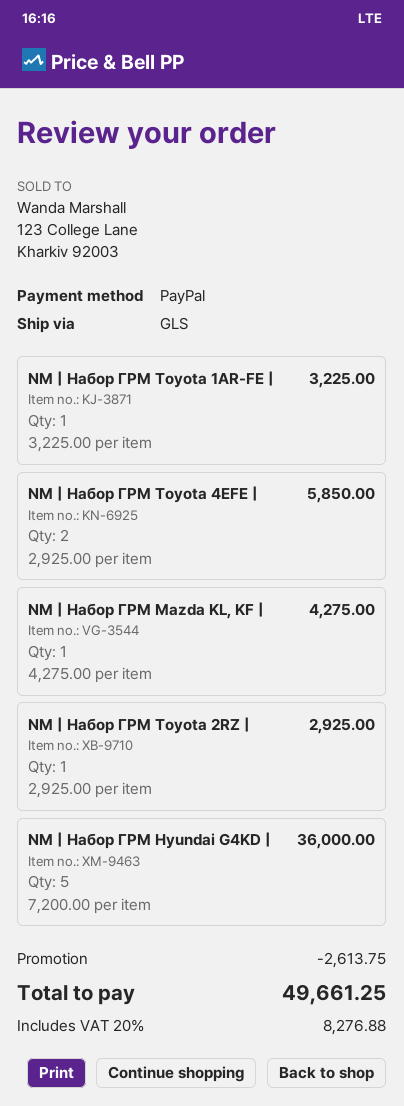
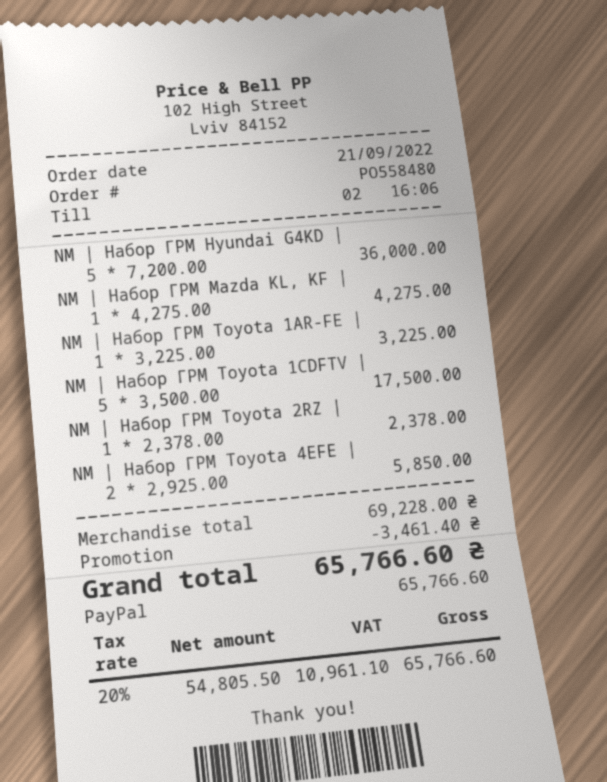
NM | Набор ГРМ Toyota 2RZ |: 1 x 2925.00 = 2925.00 -> 1 x 2378.00 = 2378.00
NM | Набор ГРМ Toyota 1CDFTV |: none -> 5 x 3500.00 = 17500.00
discount: 2613.75 -> 3461.40
tax: 20% = 8276.88 -> 20% = 10961.10
total: 49661.25 -> 65766.60

